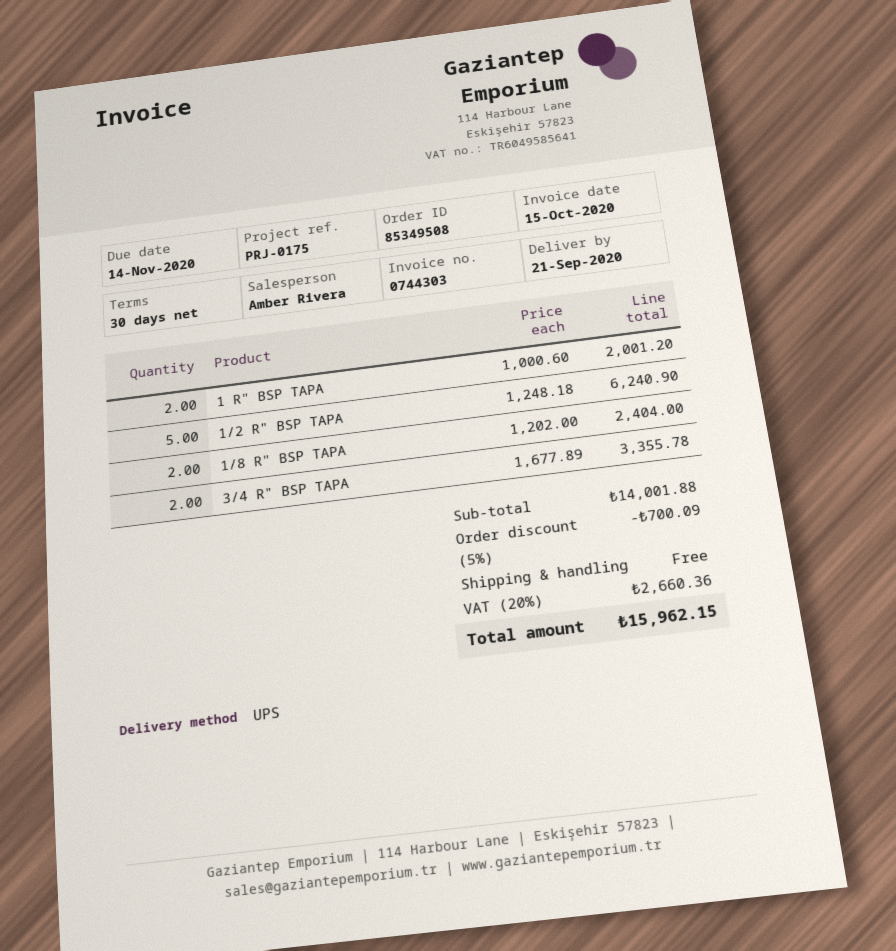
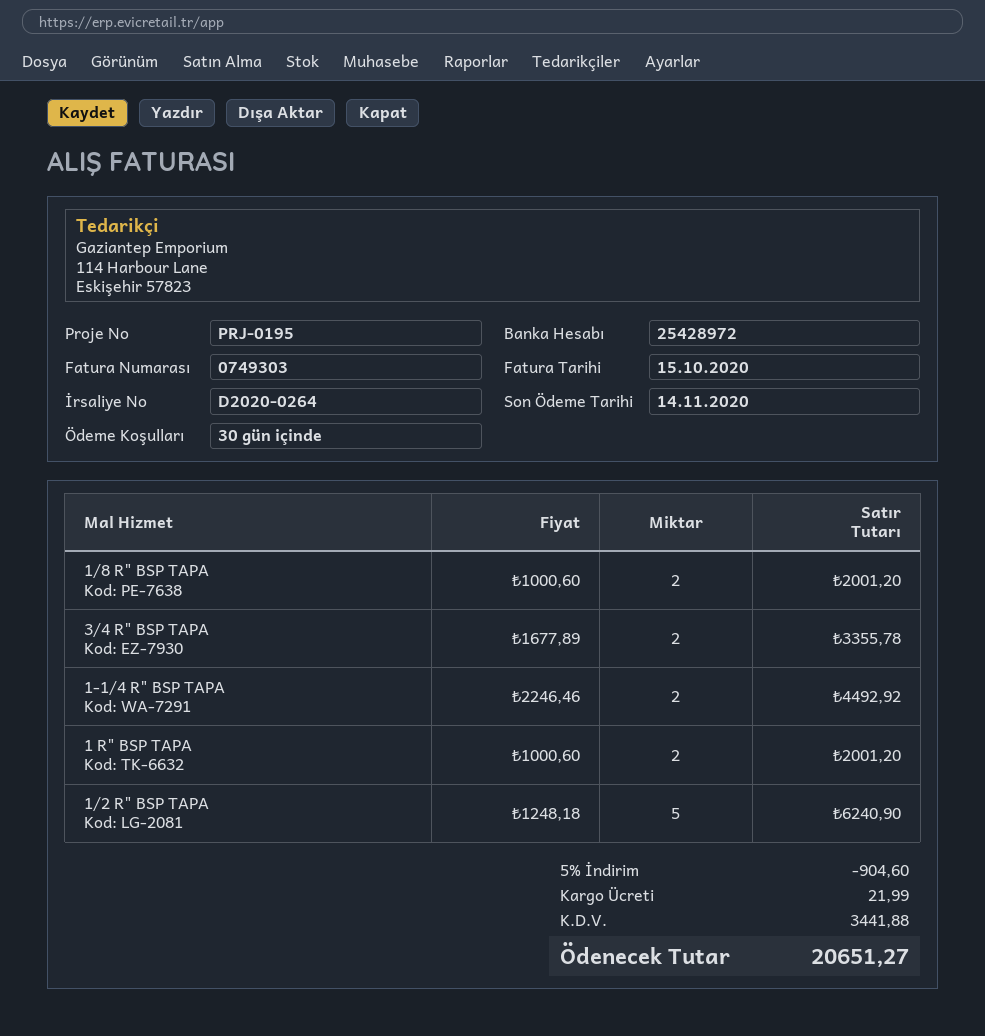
invoice number: 0744303 -> 0749303
reference: PRJ-0175 -> PRJ-0195
1/8 R" BSP TAPA: 2 x 1202.00 = 2404.00 -> 2 x 1000.60 = 2001.20
1-1/4 R" BSP TAPA: none -> 2 x 2246.46 = 4492.92
discount: 5% = 700.09 -> 5% = 904.60
shipping: 0.00 -> 21.99
tax: 2660.36 -> 3441.88
total: 15962.15 -> 20651.27

